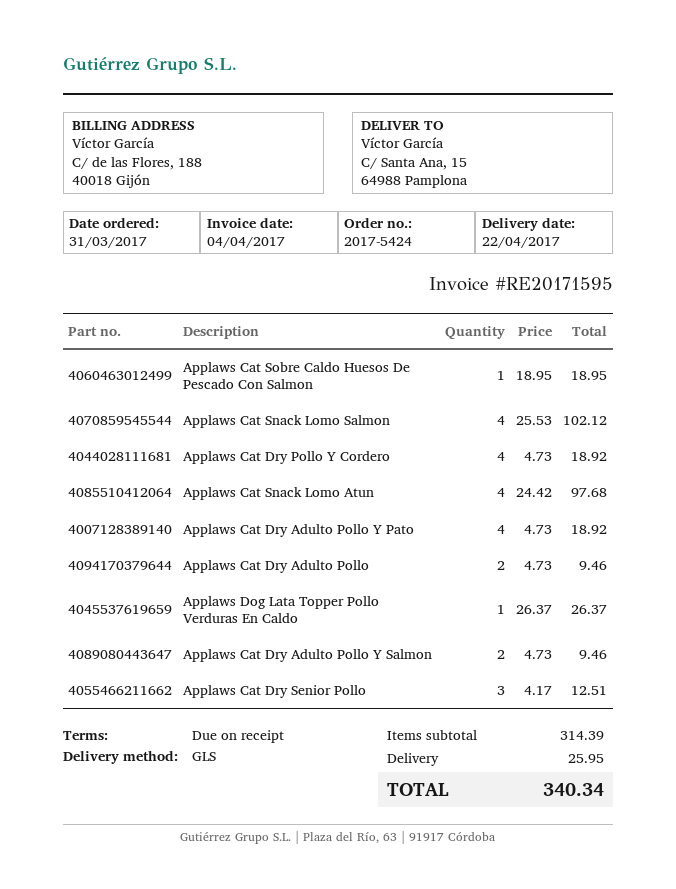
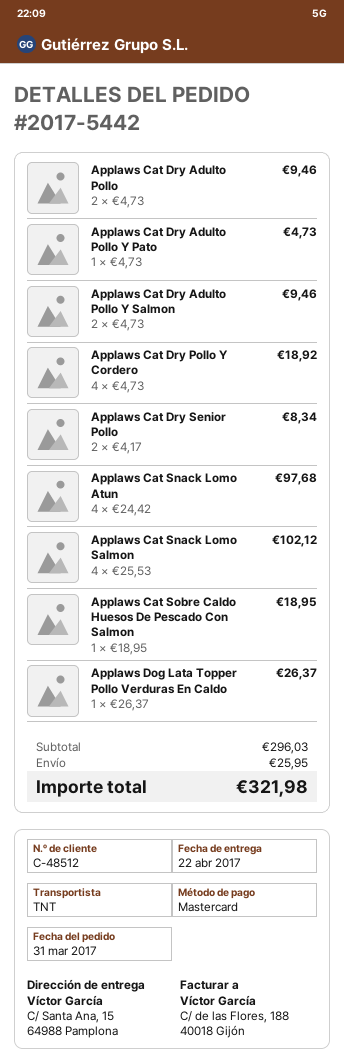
order number: 2017-5424 -> 2017-5442
shipping method: GLS -> TNT
Applaws Cat Dry Adulto Pollo Y Pato: 4 x 4.73 = 18.92 -> 1 x 4.73 = 4.73
Applaws Cat Dry Senior Pollo: 3 x 4.17 = 12.51 -> 2 x 4.17 = 8.34
subtotal: 314.39 -> 296.03
total: 340.34 -> 321.98

